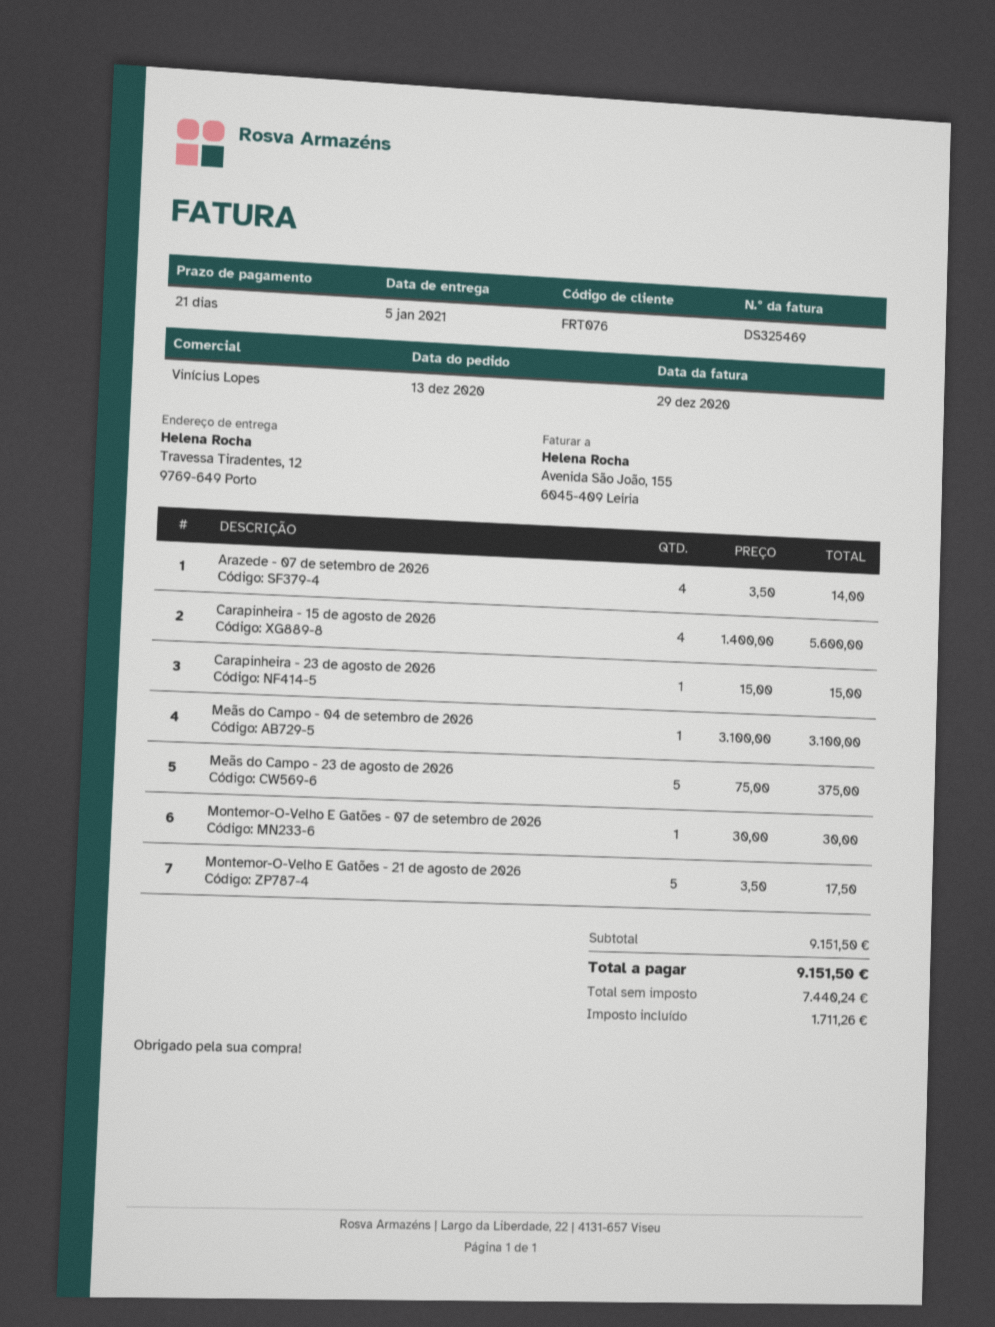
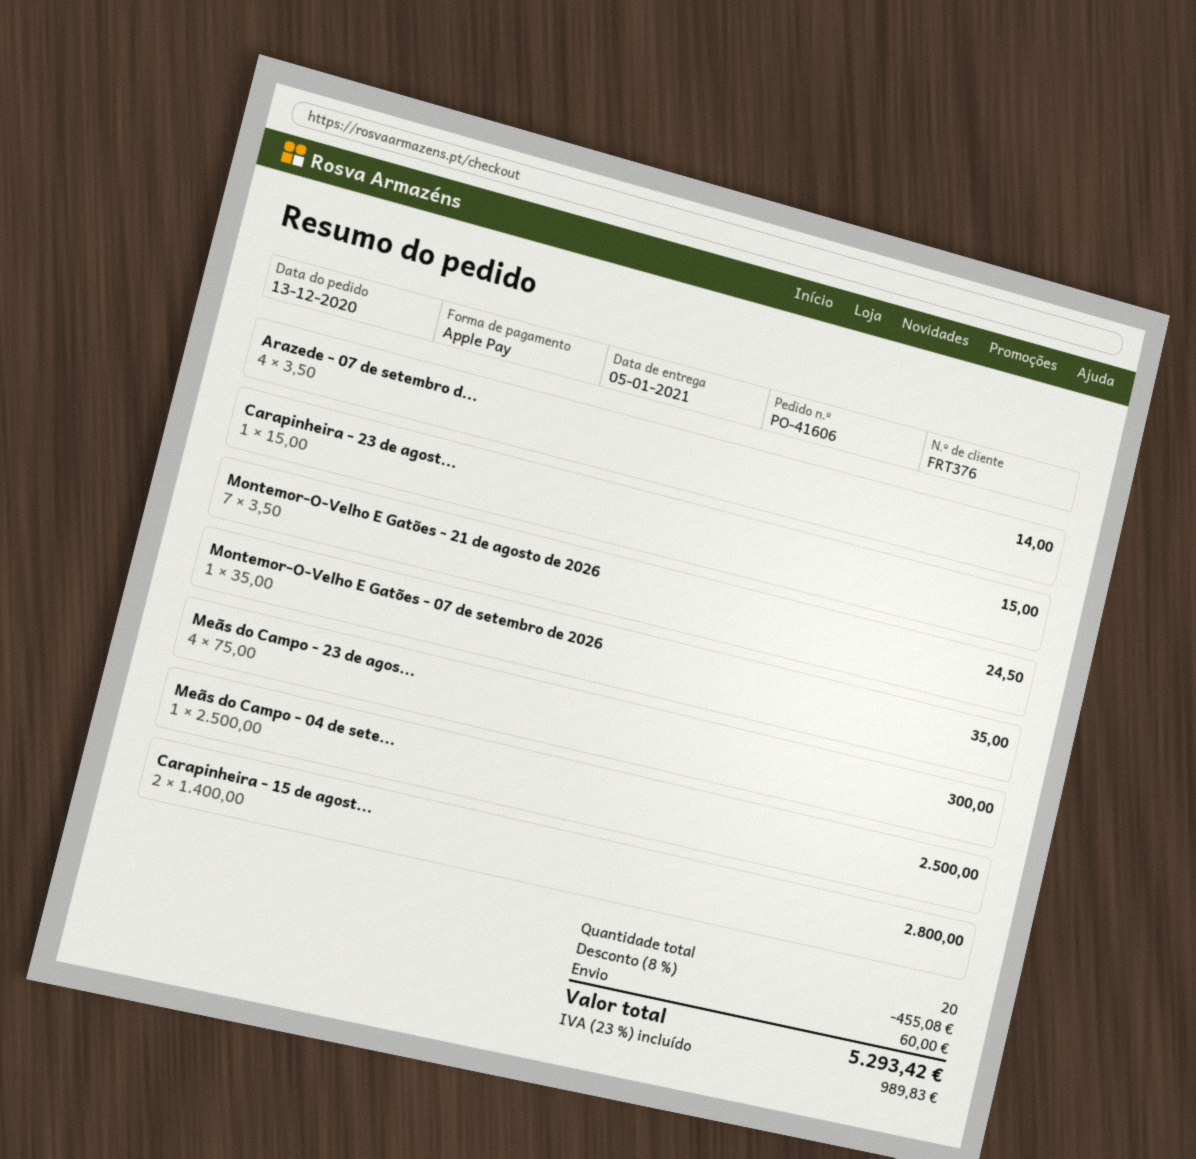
customer number: FRT076 -> FRT376
Carapinheira - 15 de agosto de 2026: 4 x 1400.00 = 5600.00 -> 2 x 1400.00 = 2800.00
Meãs do Campo - 04 de setembro de 2026: 1 x 3100.00 = 3100.00 -> 1 x 2500.00 = 2500.00
Meãs do Campo - 23 de agosto de 2026: 5 x 75.00 = 375.00 -> 4 x 75.00 = 300.00
Montemor-O-Velho E Gatões - 07 de setembro de 2026: 1 x 30.00 = 30.00 -> 1 x 35.00 = 35.00
Montemor-O-Velho E Gatões - 21 de agosto de 2026: 5 x 3.50 = 17.50 -> 7 x 3.50 = 24.50
discount: none -> 8% = 455.08
shipping: none -> 60.00
tax: 1711.26 -> 989.83
total: 9151.50 -> 5293.42

